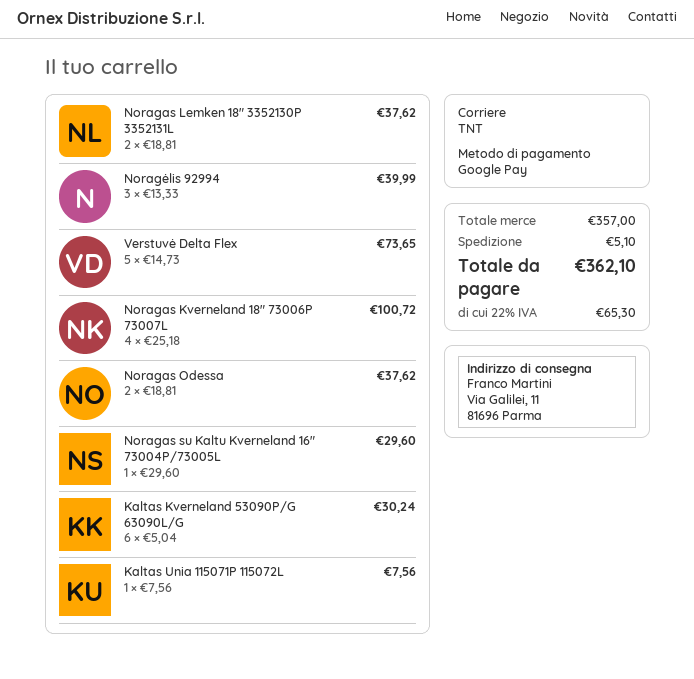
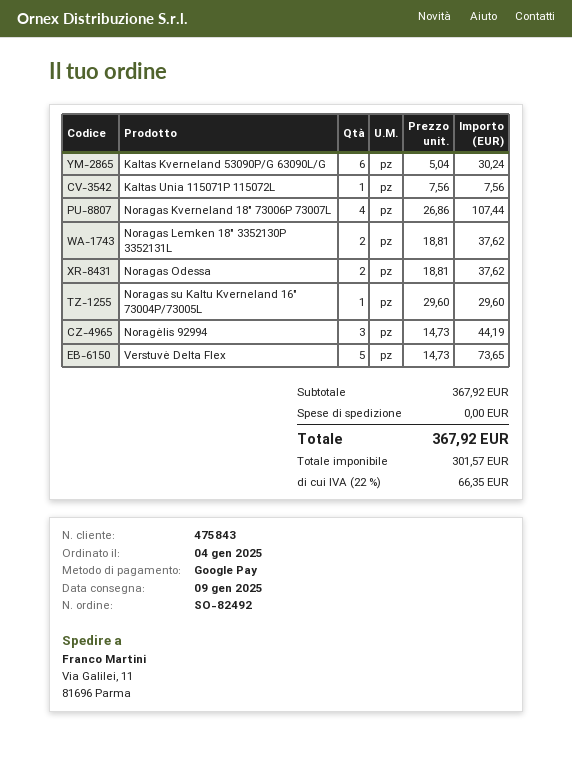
Noragėlis 92994: 3 x 13.33 = 39.99 -> 3 x 14.73 = 44.19
Noragas Kverneland 18″ 73006P 73007L: 4 x 25.18 = 100.72 -> 4 x 26.86 = 107.44
subtotal: 357.00 -> 367.92
shipping: 5.10 -> 0.00
tax: 22% = 65.30 -> 22% = 66.35
total: 362.10 -> 367.92

